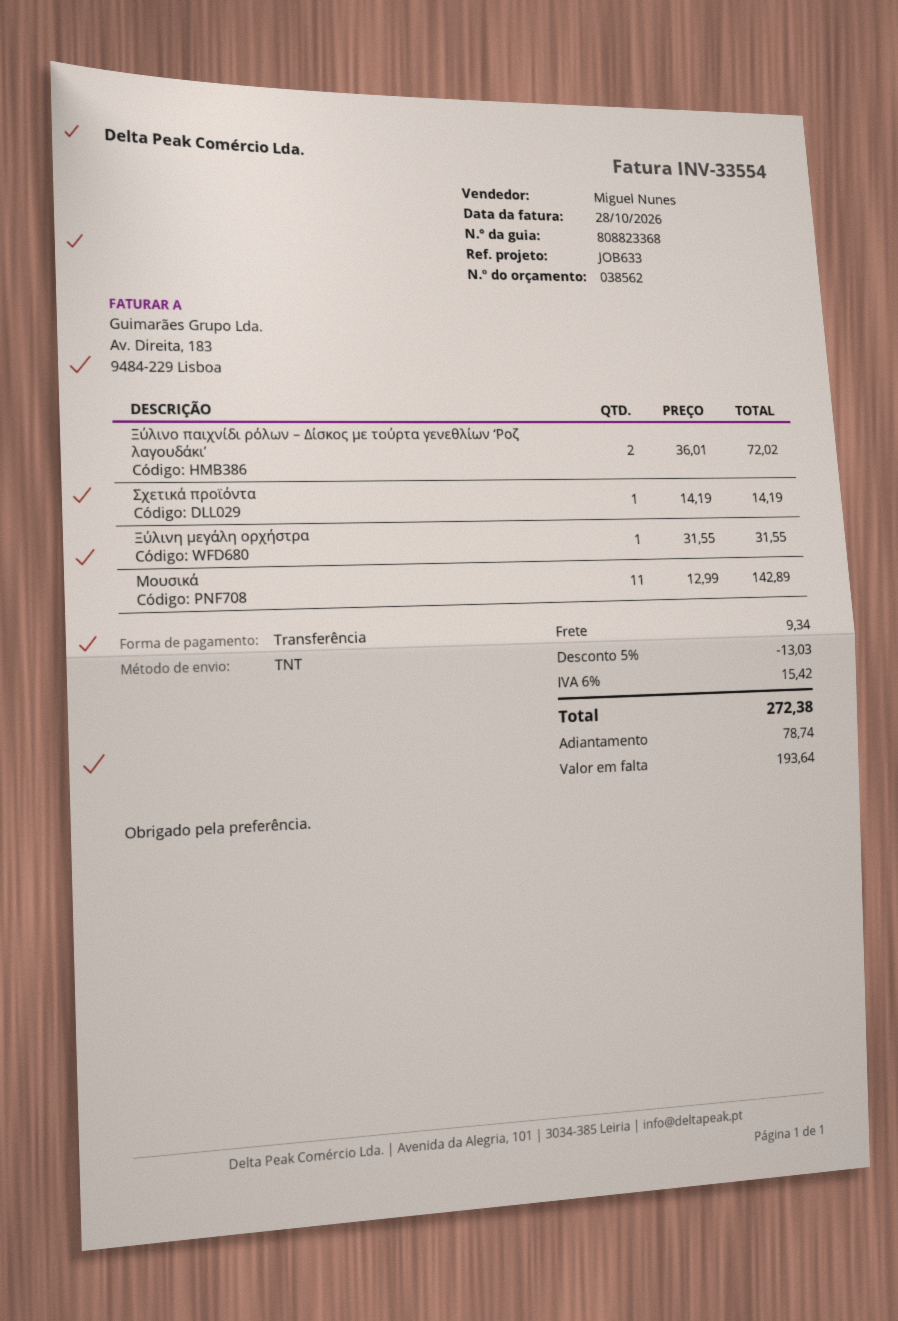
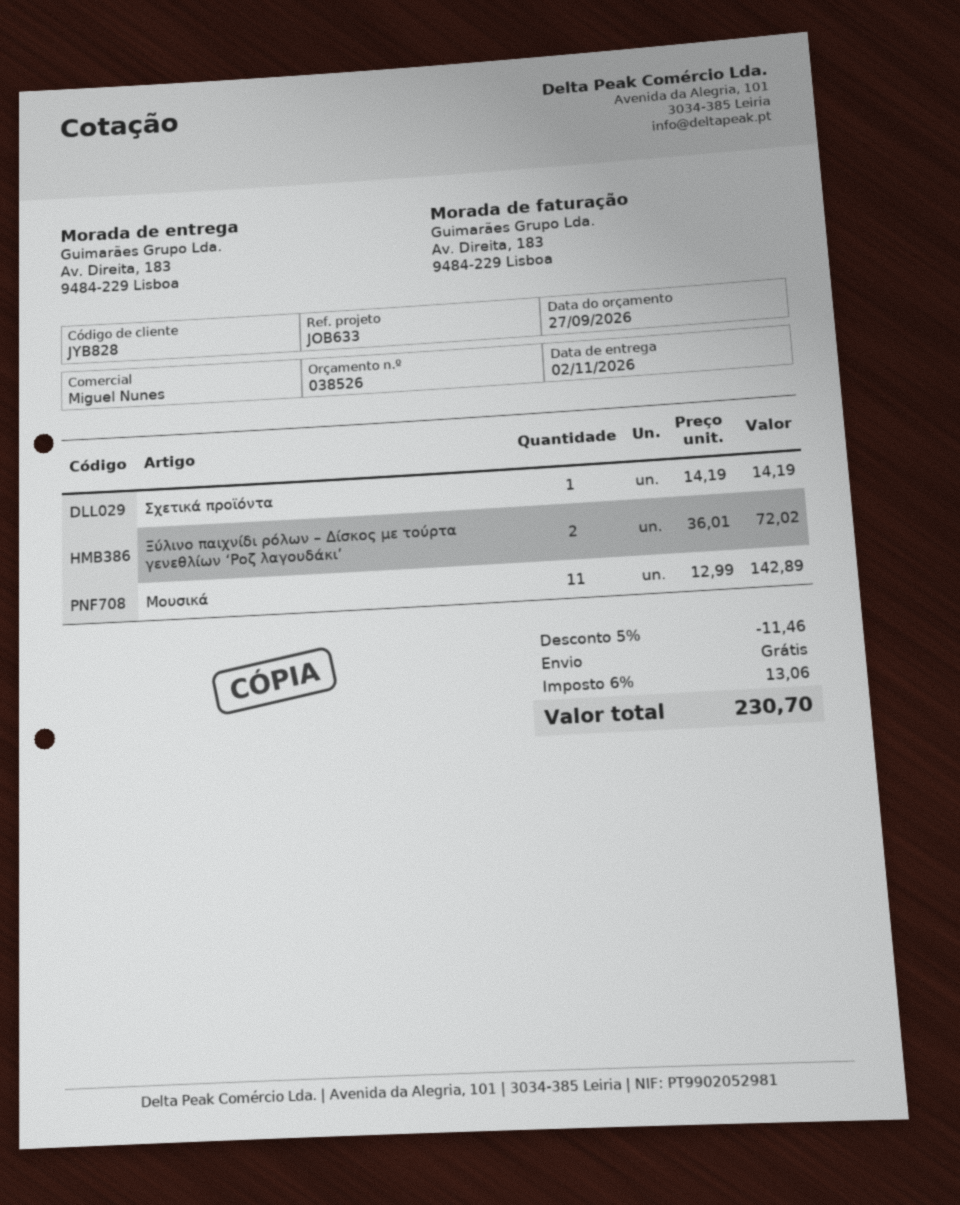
quote number: 038562 -> 038526
Ξύλινη μεγάλη ορχήστρα: 1 x 31.55 = 31.55 -> none
discount: 5% = 13.03 -> 5% = 11.46
shipping: 9.34 -> 0.00
tax: 6% = 15.42 -> 6% = 13.06
total: 272.38 -> 230.70

